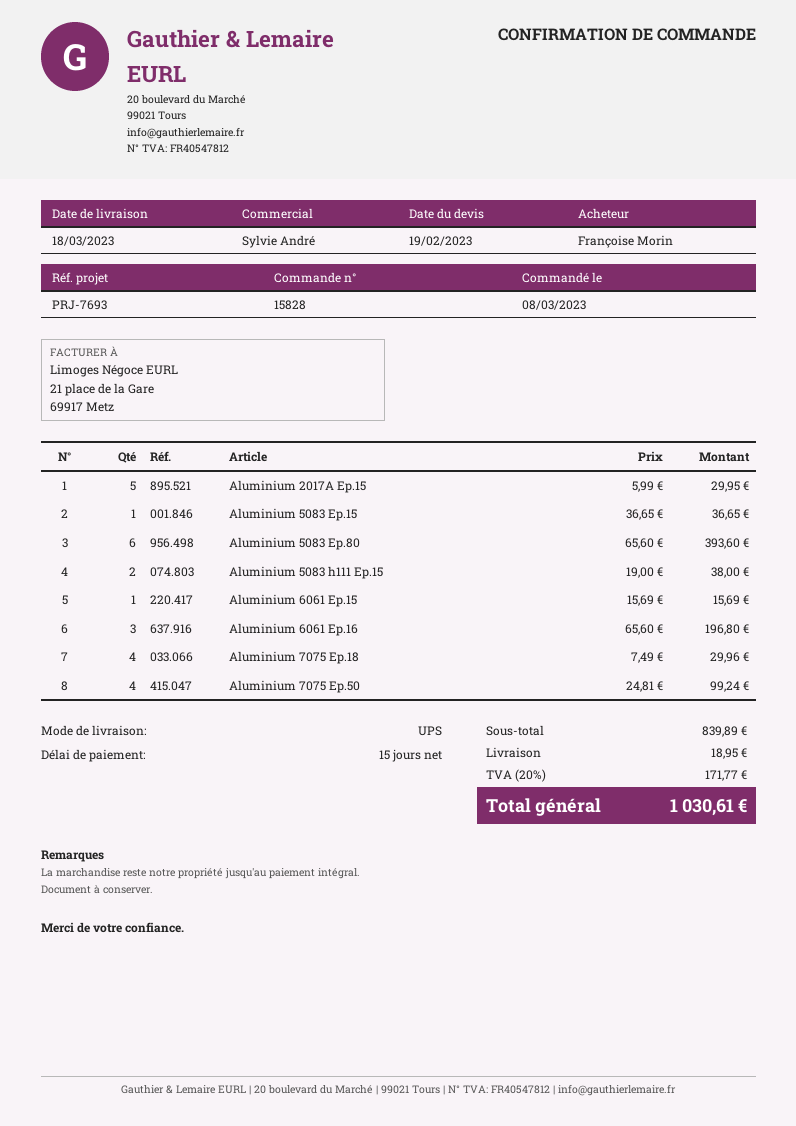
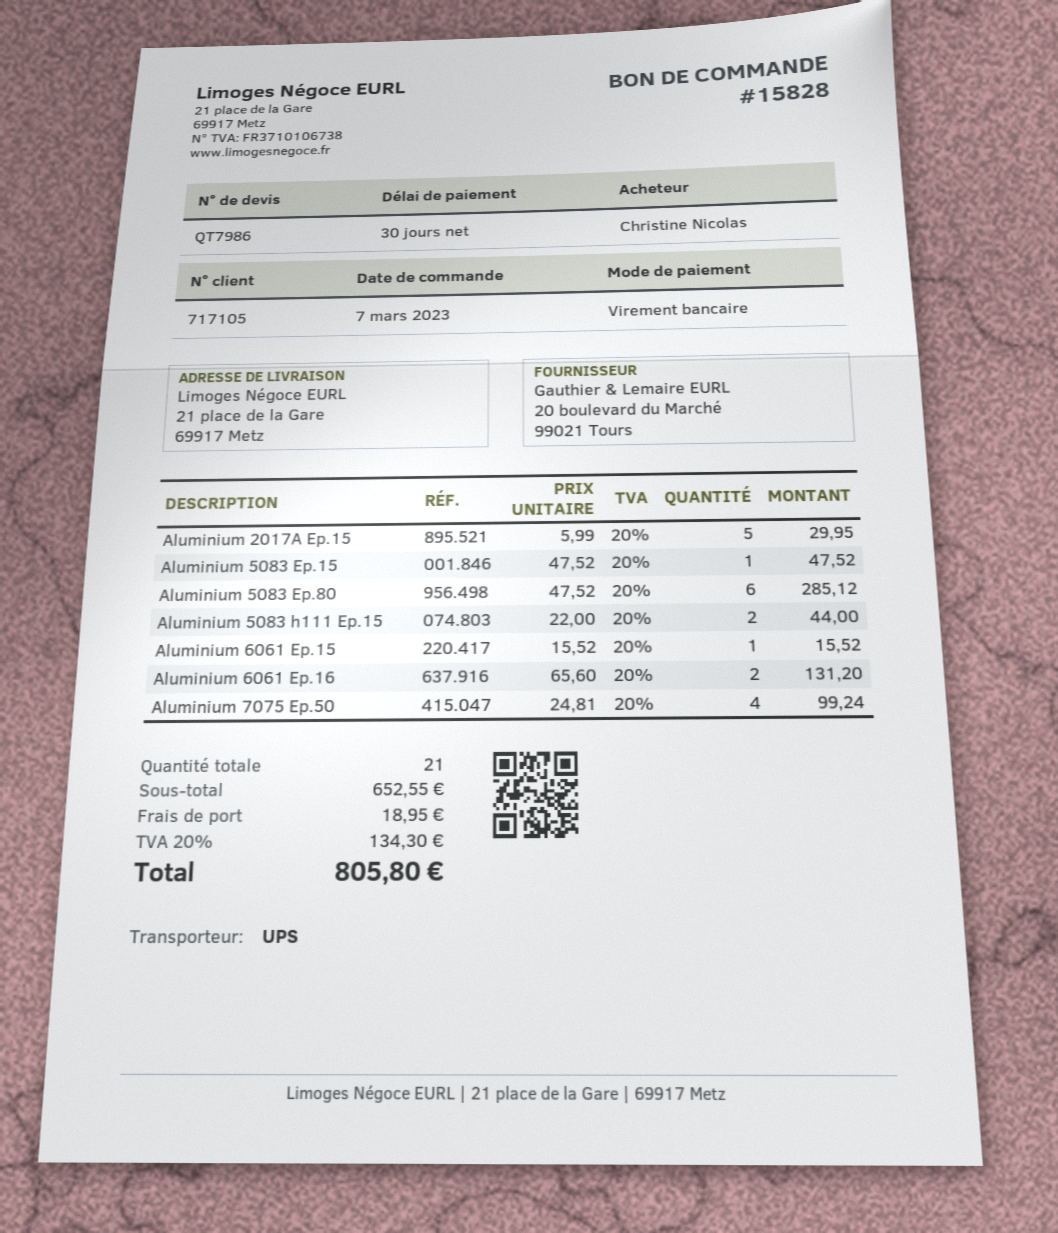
order date: 2023-03-08 -> 2023-03-07
payment terms: 15 days -> 30 days
ordered by: Françoise Morin -> Christine Nicolas
Aluminium 5083 Ep.15: 1 x 36.65 = 36.65 -> 1 x 47.52 = 47.52
Aluminium 5083 Ep.80: 6 x 65.60 = 393.60 -> 6 x 47.52 = 285.12
Aluminium 5083 h111 Ep.15: 2 x 19.00 = 38.00 -> 2 x 22.00 = 44.00
Aluminium 6061 Ep.15: 1 x 15.69 = 15.69 -> 1 x 15.52 = 15.52
Aluminium 6061 Ep.16: 3 x 65.60 = 196.80 -> 2 x 65.60 = 131.20
Aluminium 7075 Ep.18: 4 x 7.49 = 29.96 -> none
subtotal: 839.89 -> 652.55
tax: 20% = 171.77 -> 20% = 134.30
total: 1030.61 -> 805.80

